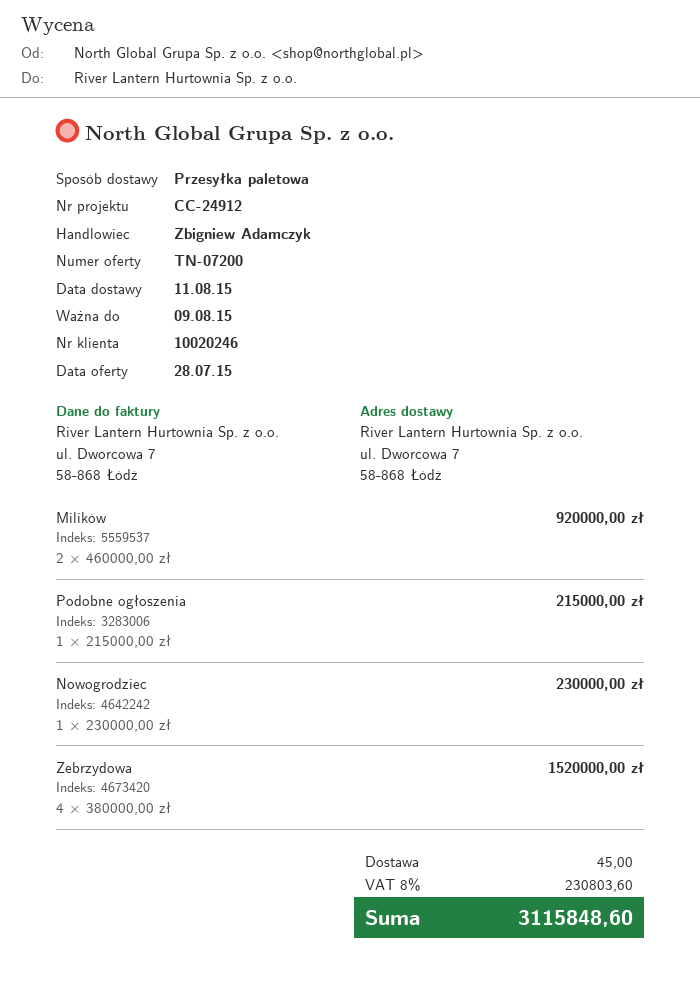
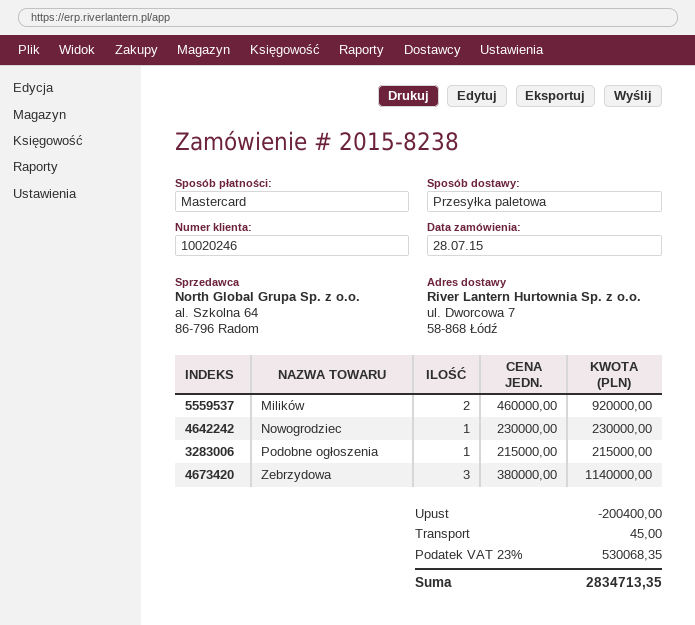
Zebrzydowa: 4 x 380000.00 = 1520000.00 -> 3 x 380000.00 = 1140000.00
discount: none -> 200400.00
tax: 8% = 230803.60 -> 23% = 530068.35
total: 3115848.60 -> 2834713.35

